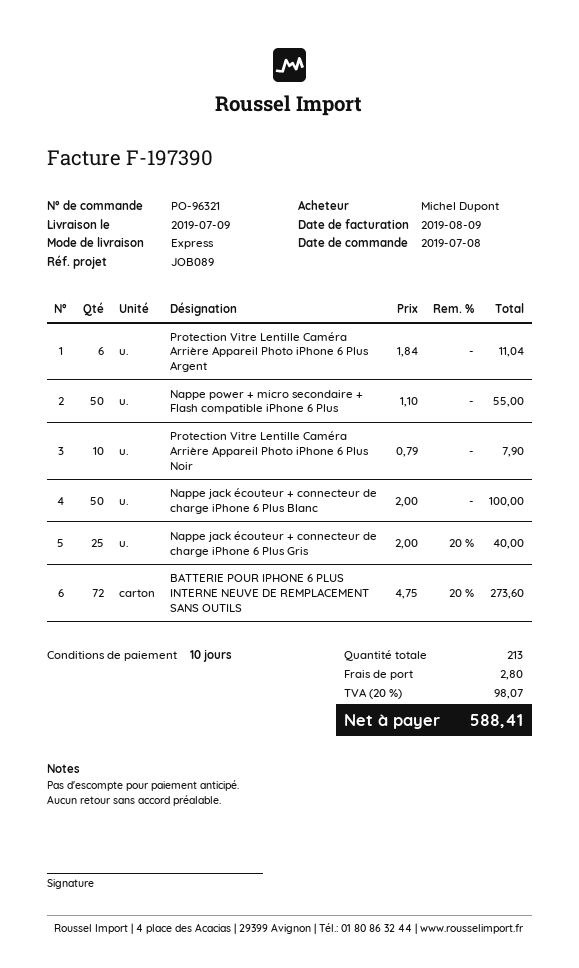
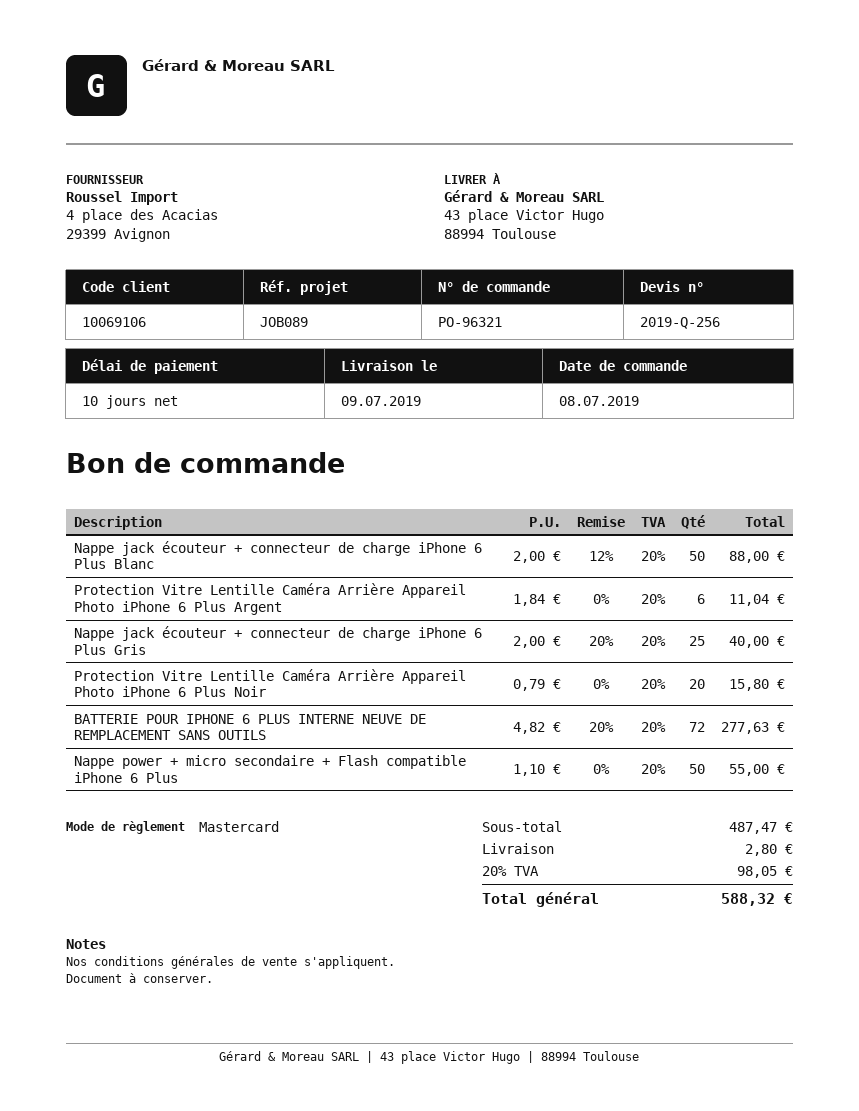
Protection Vitre Lentille Caméra Arrière Appareil Photo iPhone 6 Plus Noir: 10 x 0.79 = 7.90 -> 20 x 0.79 = 15.80
Nappe jack écouteur + connecteur de charge iPhone 6 Plus Blanc: 50 x 2.00 = 100.00 -> 50 x 2.00 - 12% = 88.00
BATTERIE POUR IPHONE 6 PLUS INTERNE NEUVE DE REMPLACEMENT SANS OUTILS: 72 x 4.75 - 20% = 273.60 -> 72 x 4.82 - 20% = 277.63
tax: 20% = 98.07 -> 20% = 98.05
total: 588.41 -> 588.32

